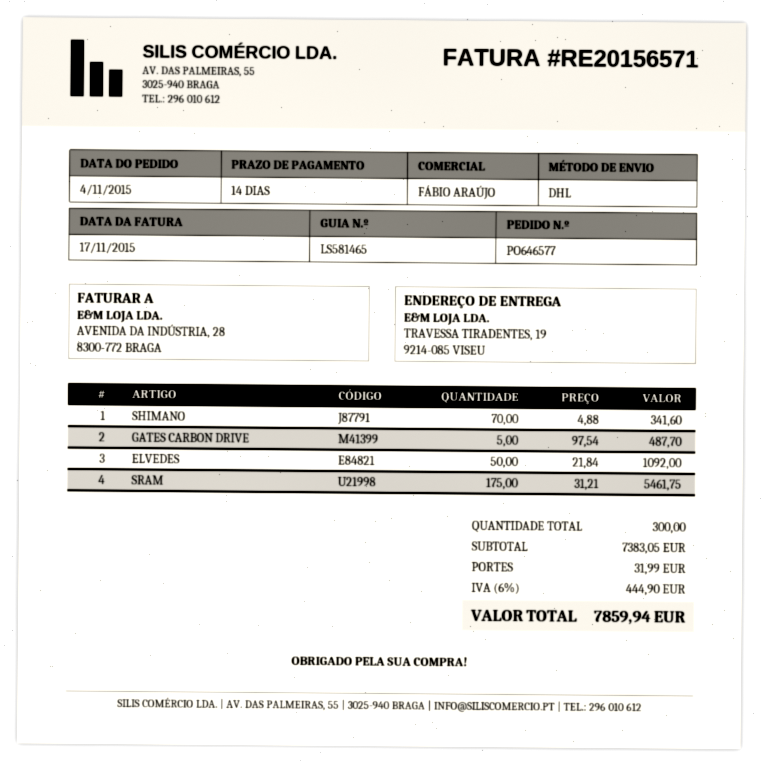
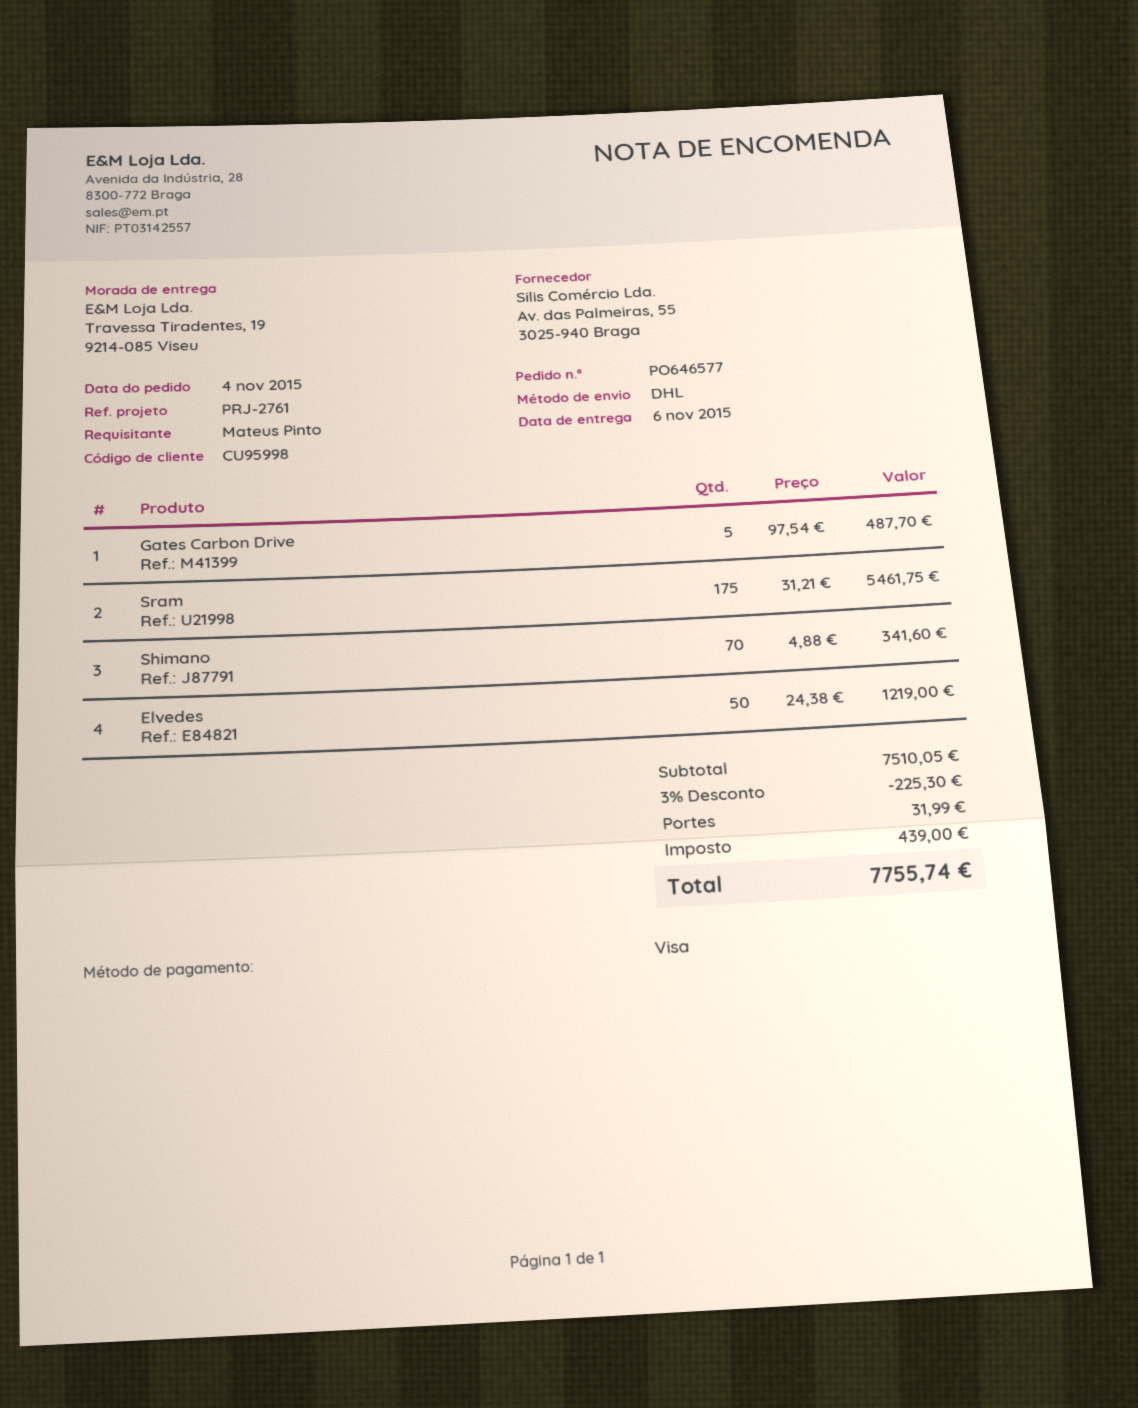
ELVEDES: 50 x 21.84 = 1092.00 -> 50 x 24.38 = 1219.00
subtotal: 7383.05 -> 7510.05
discount: none -> 3% = 225.30
tax: 444.90 -> 439.00
total: 7859.94 -> 7755.74

